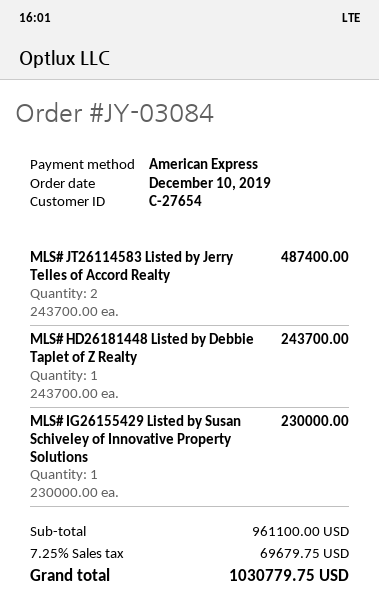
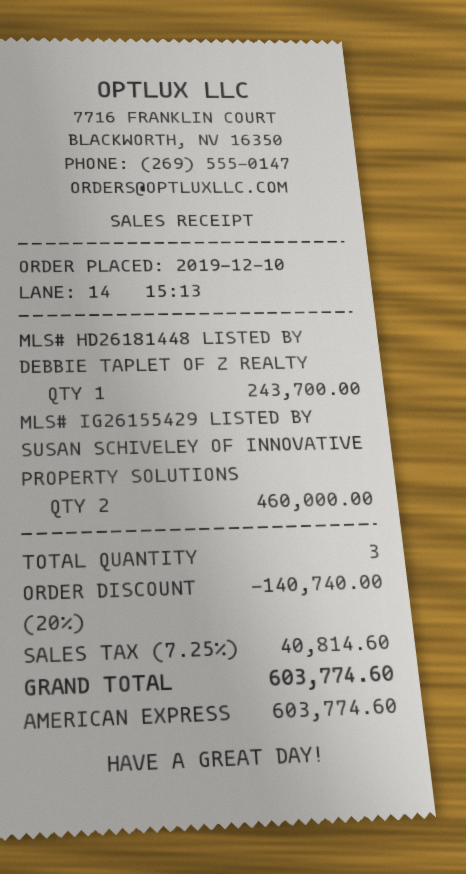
MLS# JT26114583 Listed by Jerry Telles of Accord Realty: 2 for 487400.00 -> none
MLS# IG26155429 Listed by Susan Schiveley of Innovative Property Solutions: 1 for 230000.00 -> 2 for 460000.00
discount: none -> 20% = 140740.00
tax: 7.25% = 69679.75 -> 7.25% = 40814.60
total: 1030779.75 -> 603774.60

